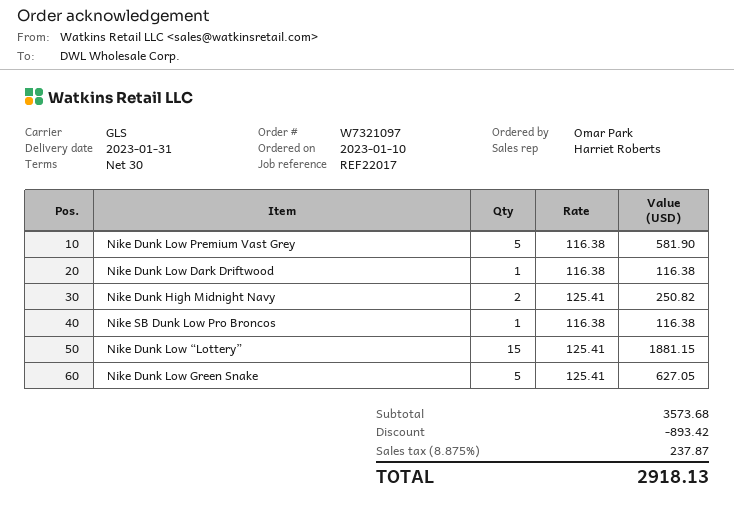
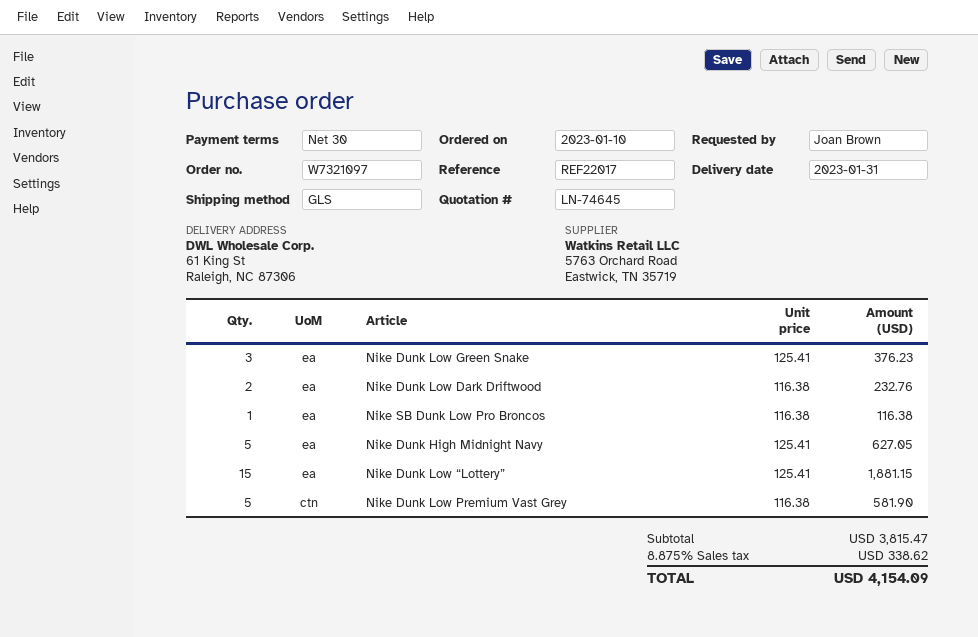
ordered by: Omar Park -> Joan Brown
Nike Dunk Low Dark Driftwood: 1 x 116.38 = 116.38 -> 2 x 116.38 = 232.76
Nike Dunk High Midnight Navy: 2 x 125.41 = 250.82 -> 5 x 125.41 = 627.05
Nike Dunk Low Green Snake: 5 x 125.41 = 627.05 -> 3 x 125.41 = 376.23
subtotal: 3573.68 -> 3815.47
discount: 893.42 -> none
tax: 8.875% = 237.87 -> 8.875% = 338.62
total: 2918.13 -> 4154.09

